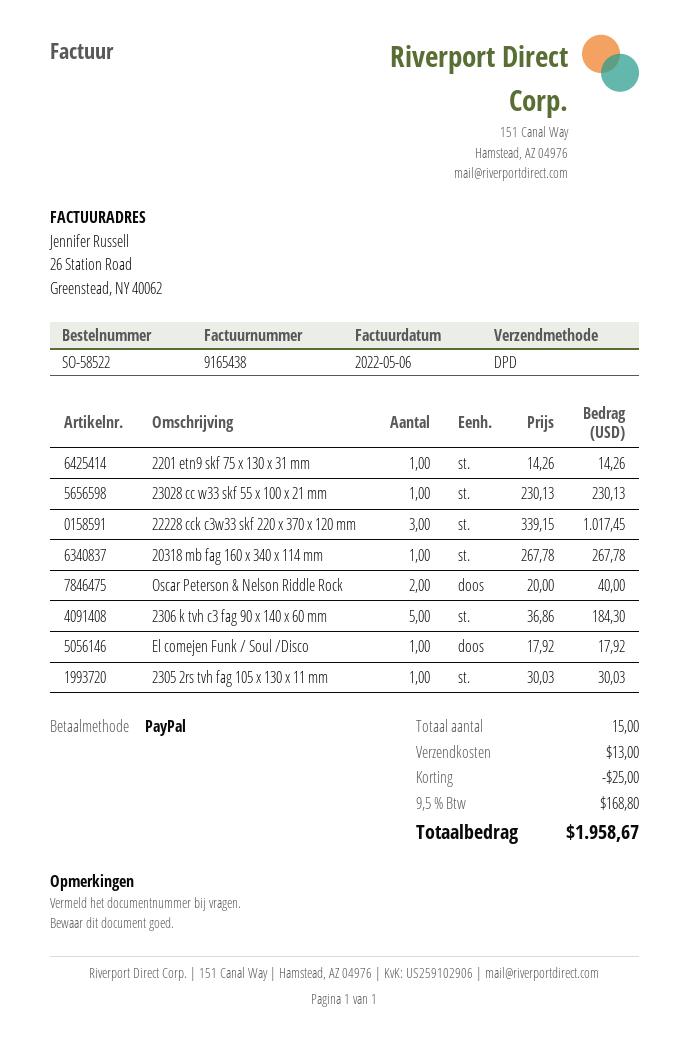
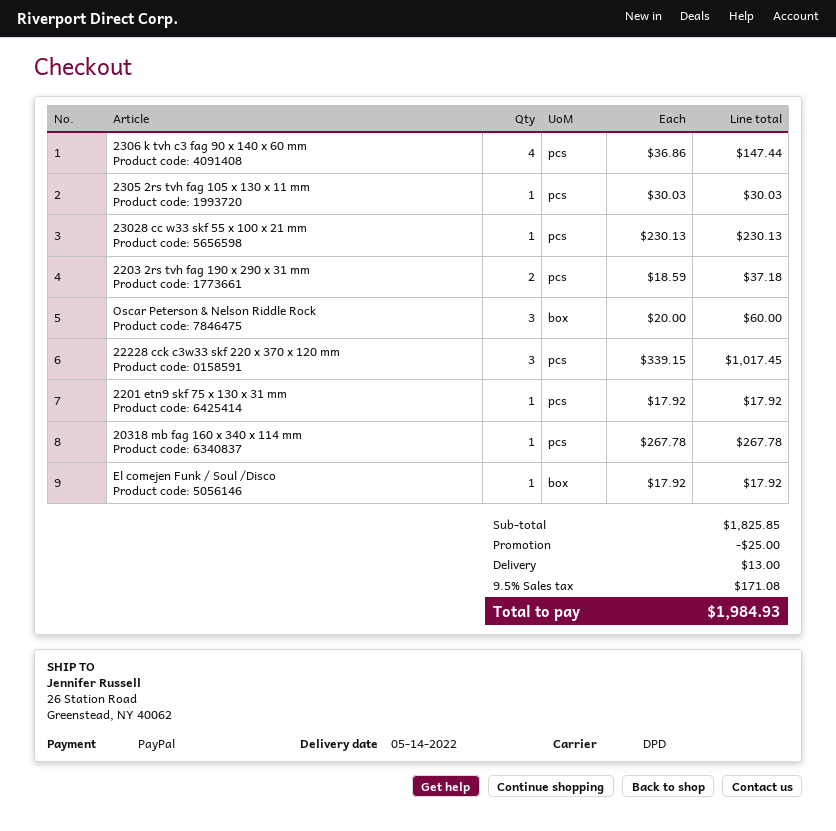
2201 etn9 skf 75 x 130 x 31 mm: 1 x 14.26 = 14.26 -> 1 x 17.92 = 17.92
Oscar Peterson & Nelson Riddle Rock: 2 x 20.00 = 40.00 -> 3 x 20.00 = 60.00
2306 k tvh c3 fag 90 x 140 x 60 mm: 5 x 36.86 = 184.30 -> 4 x 36.86 = 147.44
2203 2rs tvh fag 190 x 290 x 31 mm: none -> 2 x 18.59 = 37.18
tax: 9.5% = 168.80 -> 9.5% = 171.08
total: 1958.67 -> 1984.93

